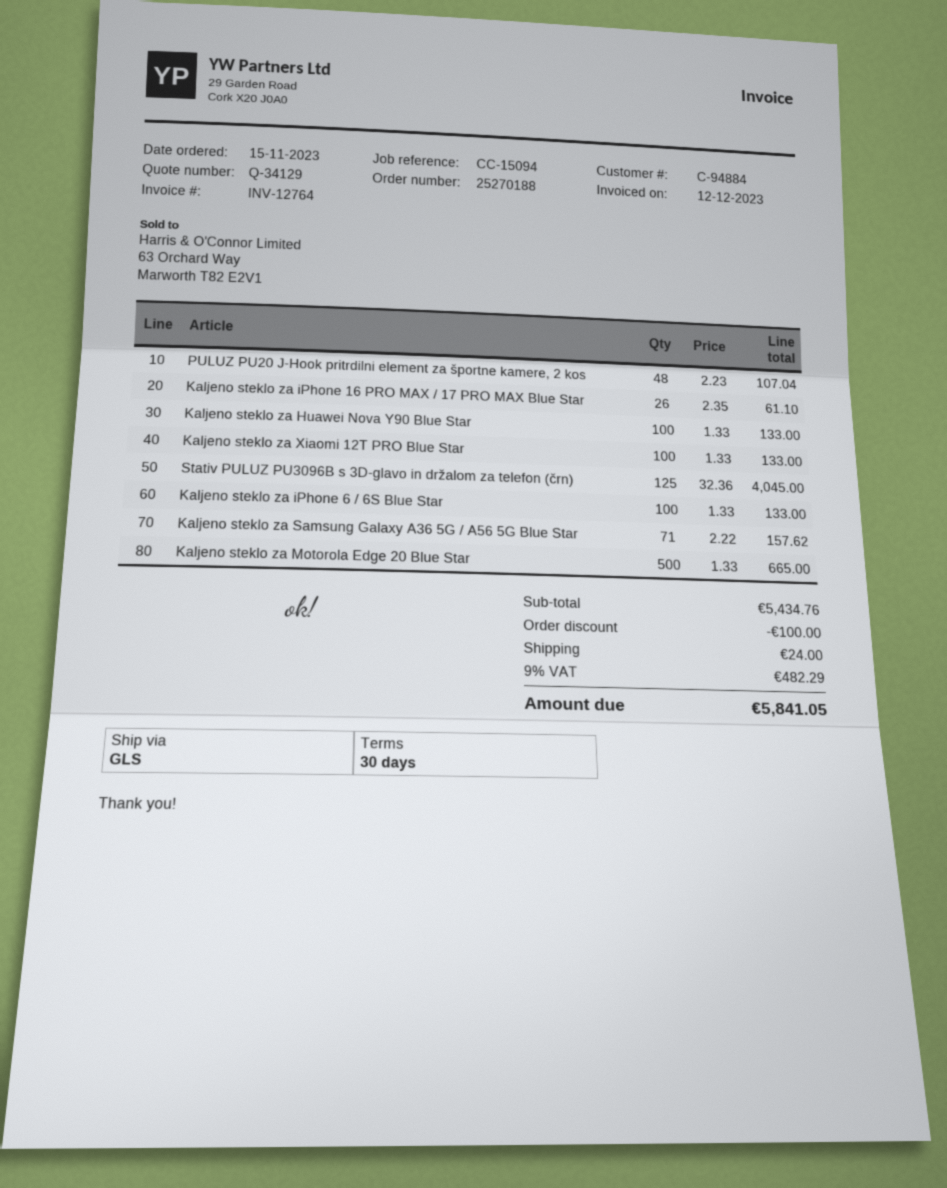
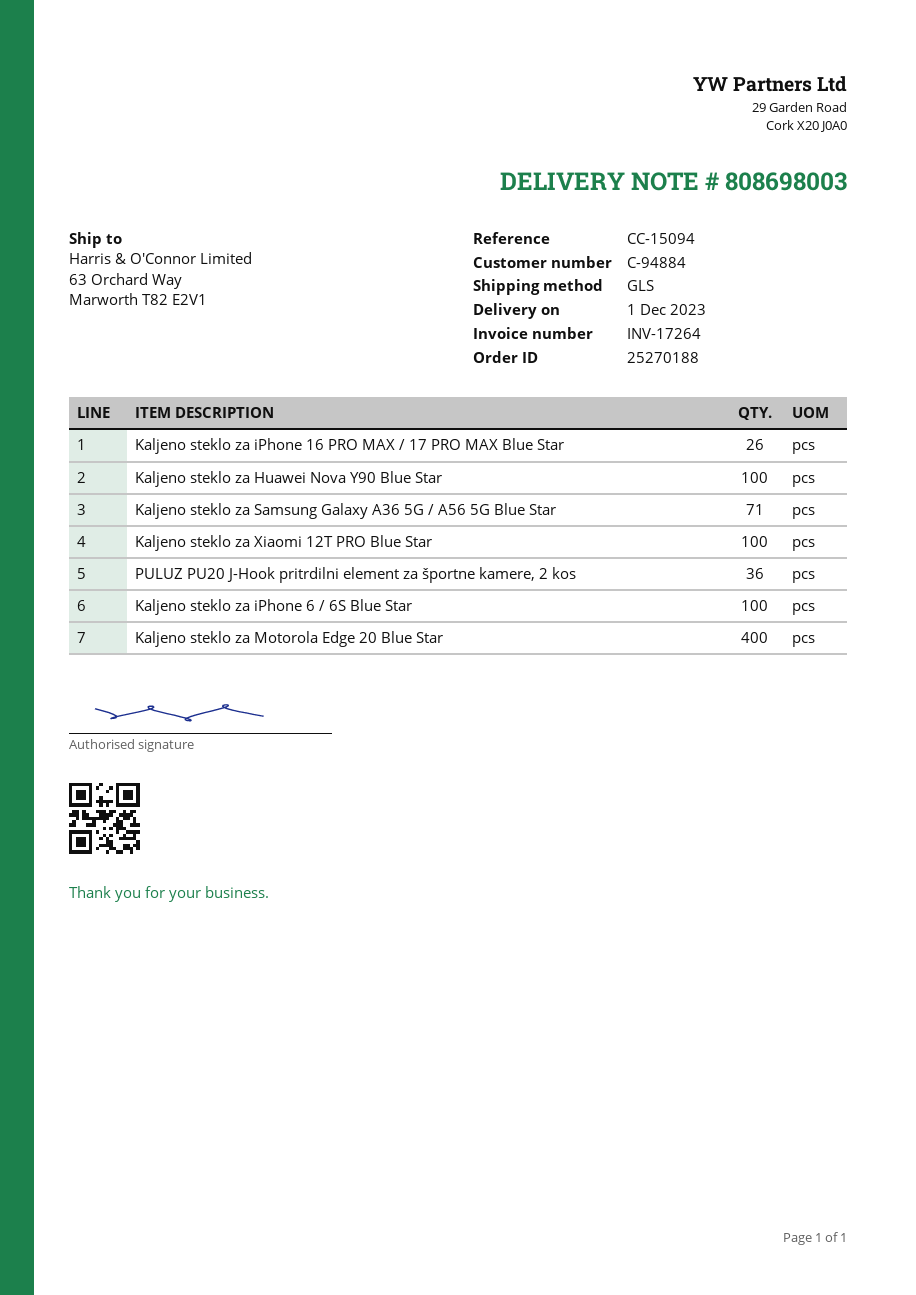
invoice number: INV-12764 -> INV-17264
PULUZ PU20 J-Hook pritrdilni element za športne kamere, 2 kos: 48 -> 36
Stativ PULUZ PU3096B s 3D-glavo in držalom za telefon (črn): 125 -> none
Kaljeno steklo za Motorola Edge 20 Blue Star: 500 -> 400

